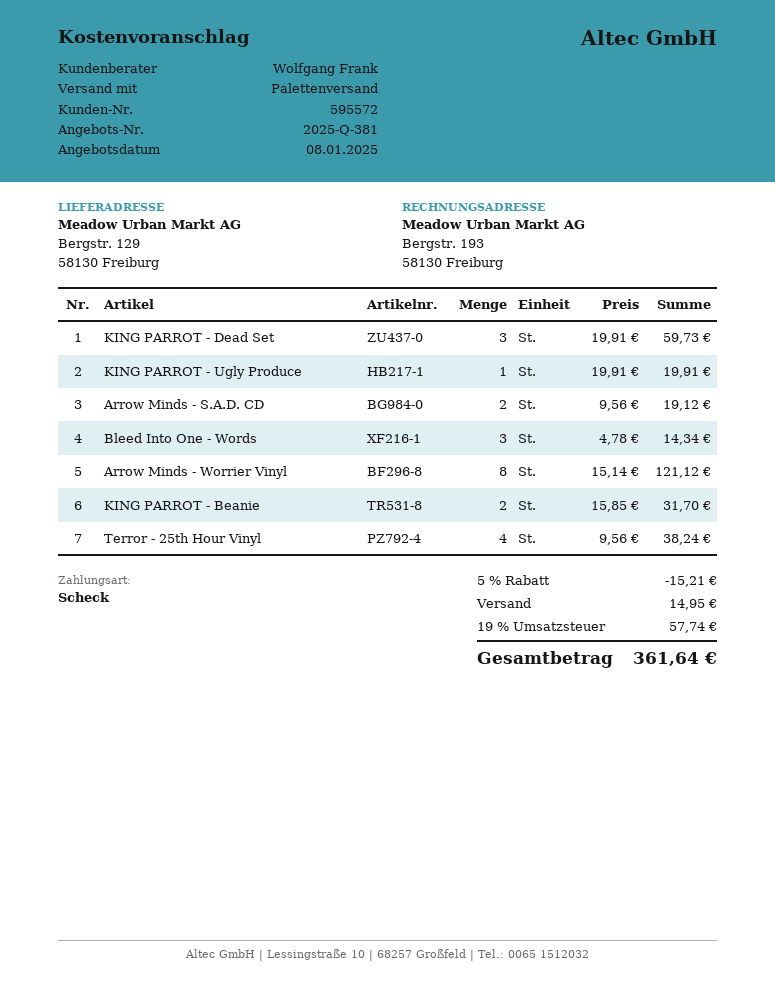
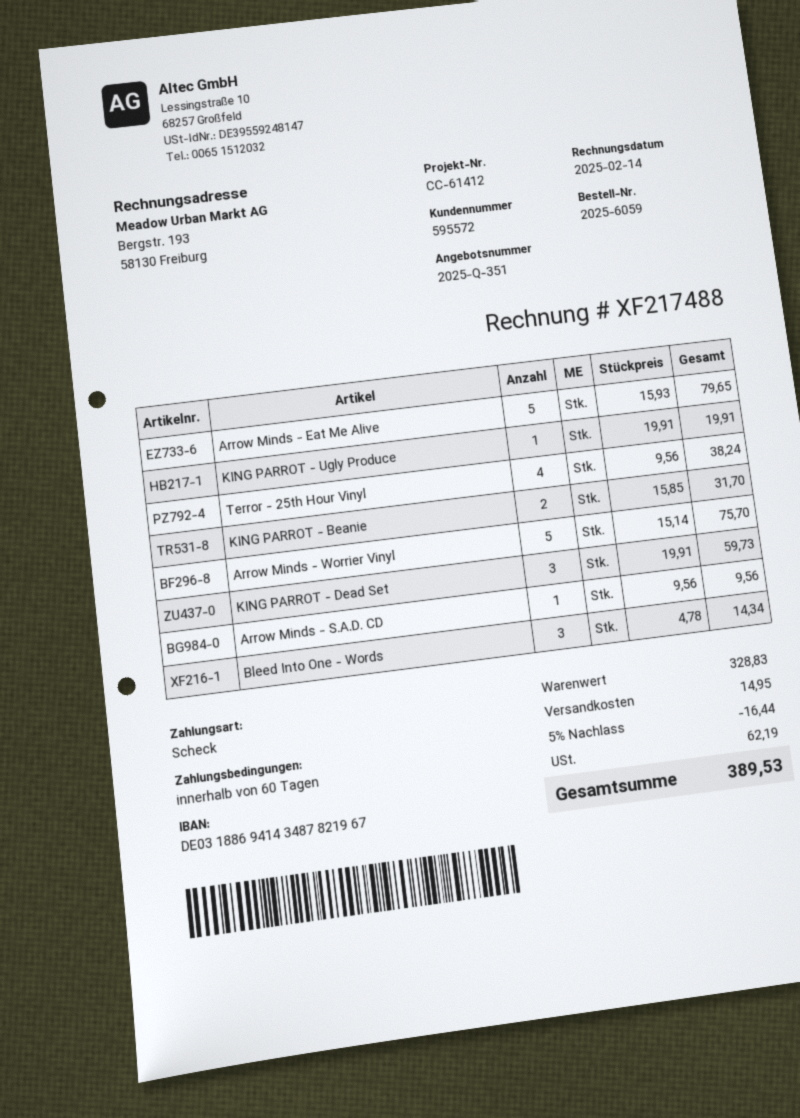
quote number: 2025-Q-381 -> 2025-Q-351
Arrow Minds - S.A.D. CD: 2 x 9.56 = 19.12 -> 1 x 9.56 = 9.56
Arrow Minds - Worrier Vinyl: 8 x 15.14 = 121.12 -> 5 x 15.14 = 75.70
Arrow Minds - Eat Me Alive: none -> 5 x 15.93 = 79.65
discount: 5% = 15.21 -> 5% = 16.44
tax: 57.74 -> 62.19
total: 361.64 -> 389.53

